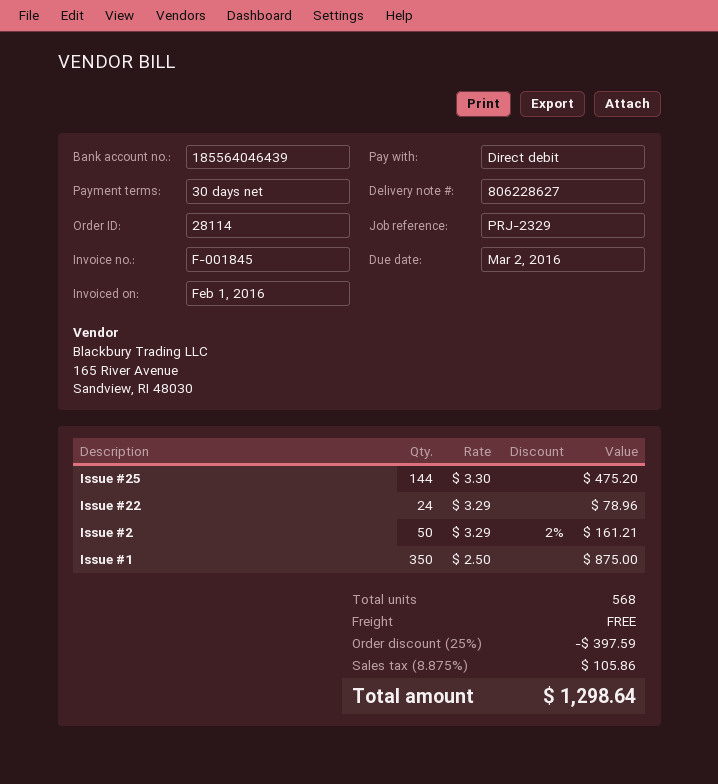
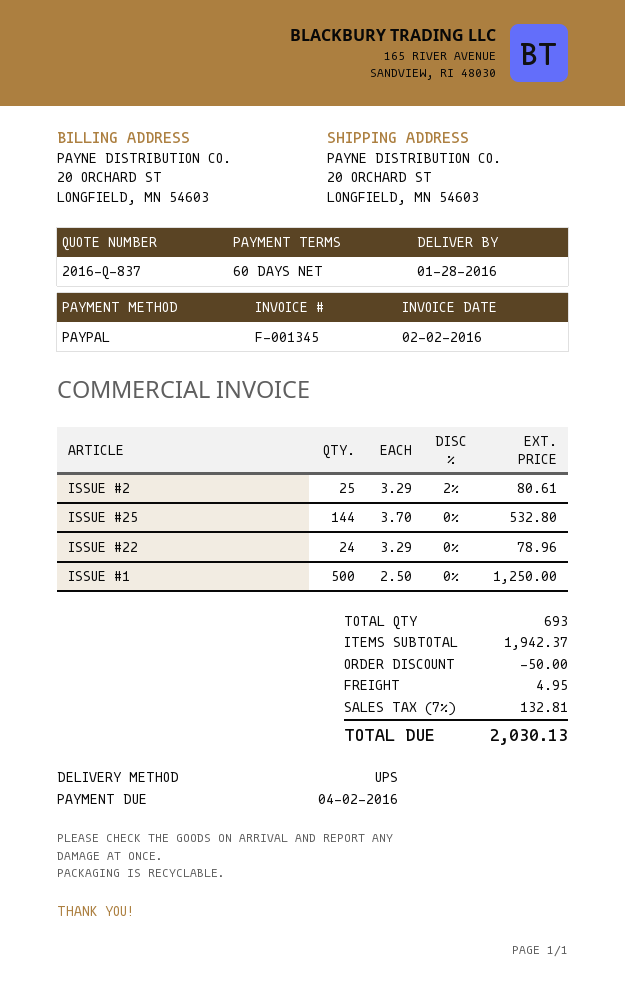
invoice number: F-001845 -> F-001345
invoice date: 2016-02-01 -> 2016-02-02
payment terms: 30 days -> 60 days
due date: 2016-03-02 -> 2016-04-02
payment method: direct debit -> PayPal
Issue #25: 144 x 3.30 = 475.20 -> 144 x 3.70 = 532.80
Issue #2: 50 x 3.29 - 2% = 161.21 -> 25 x 3.29 - 2% = 80.61
Issue #1: 350 x 2.50 = 875.00 -> 500 x 2.50 = 1250.00
total quantity: 568 -> 693
discount: 397.59 -> 50.00
shipping: 0.00 -> 4.95
tax: 8.875% = 105.86 -> 7% = 132.81
total: 1298.64 -> 2030.13

